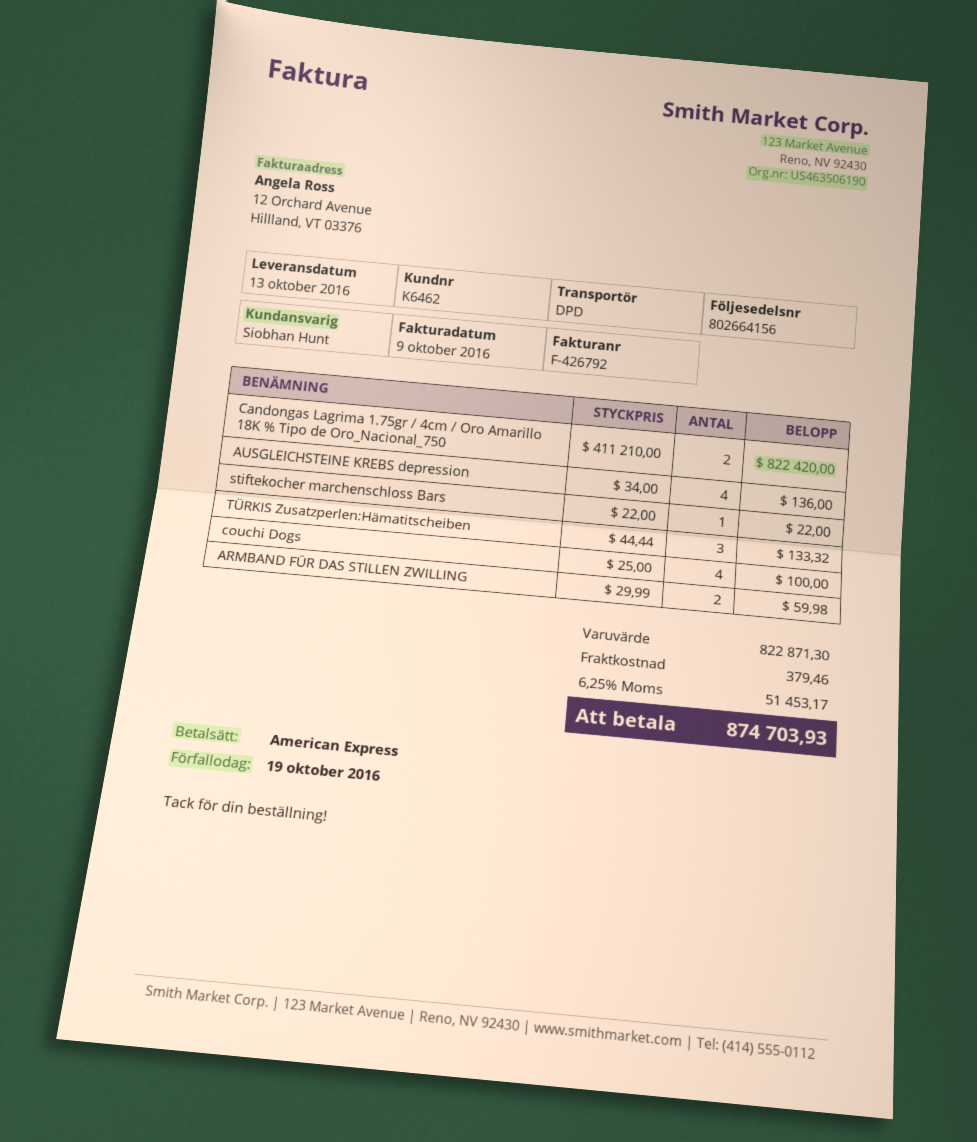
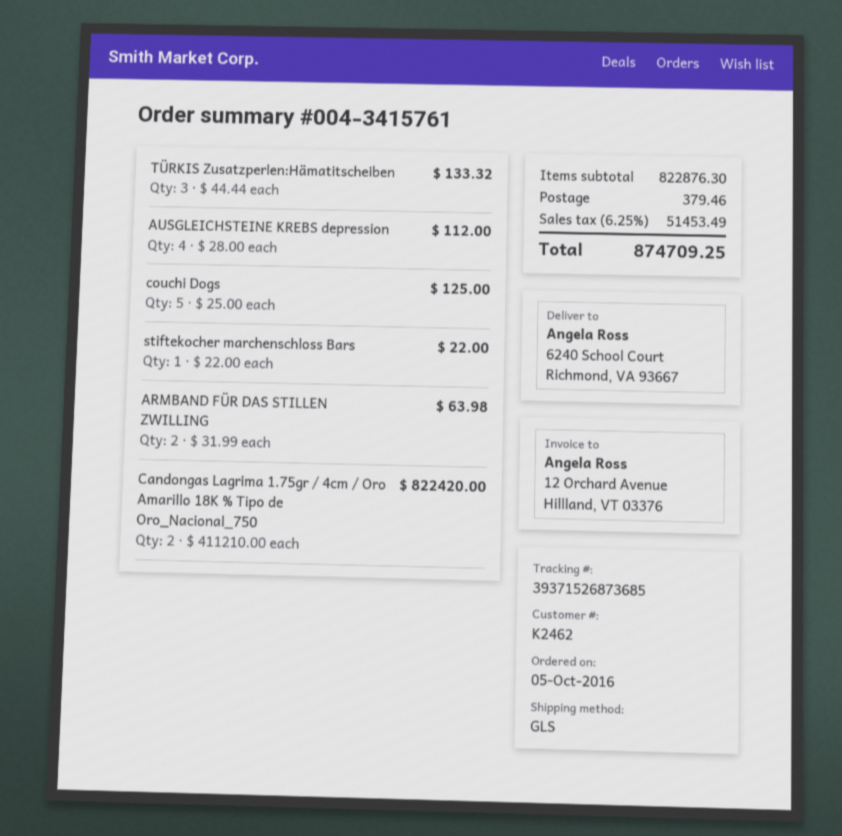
customer number: K6462 -> K2462
shipping method: DPD -> GLS
AUSGLEICHSTEINE KREBS depression: 4 x 34.00 = 136.00 -> 4 x 28.00 = 112.00
couchi Dogs: 4 x 25.00 = 100.00 -> 5 x 25.00 = 125.00
ARMBAND FÜR DAS STILLEN ZWILLING: 2 x 29.99 = 59.98 -> 2 x 31.99 = 63.98
subtotal: 822871.30 -> 822876.30
tax: 6.25% = 51453.17 -> 6.25% = 51453.49
total: 874703.93 -> 874709.25

